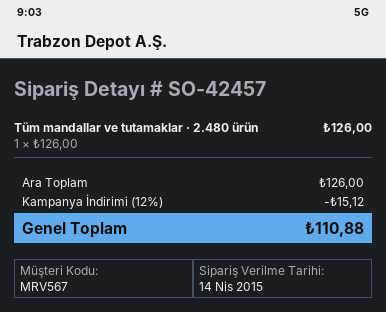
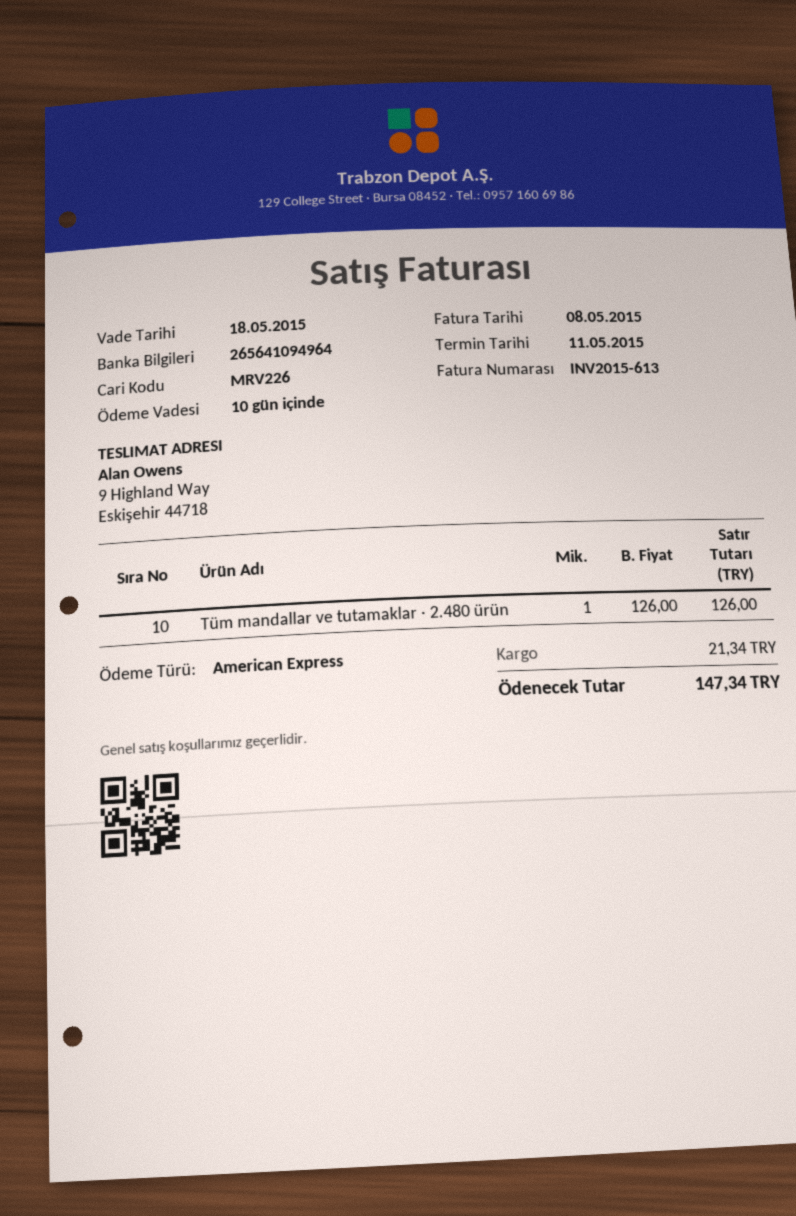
customer number: MRV567 -> MRV226
discount: 12% = 15.12 -> none
shipping: none -> 21.34
total: 110.88 -> 147.34

